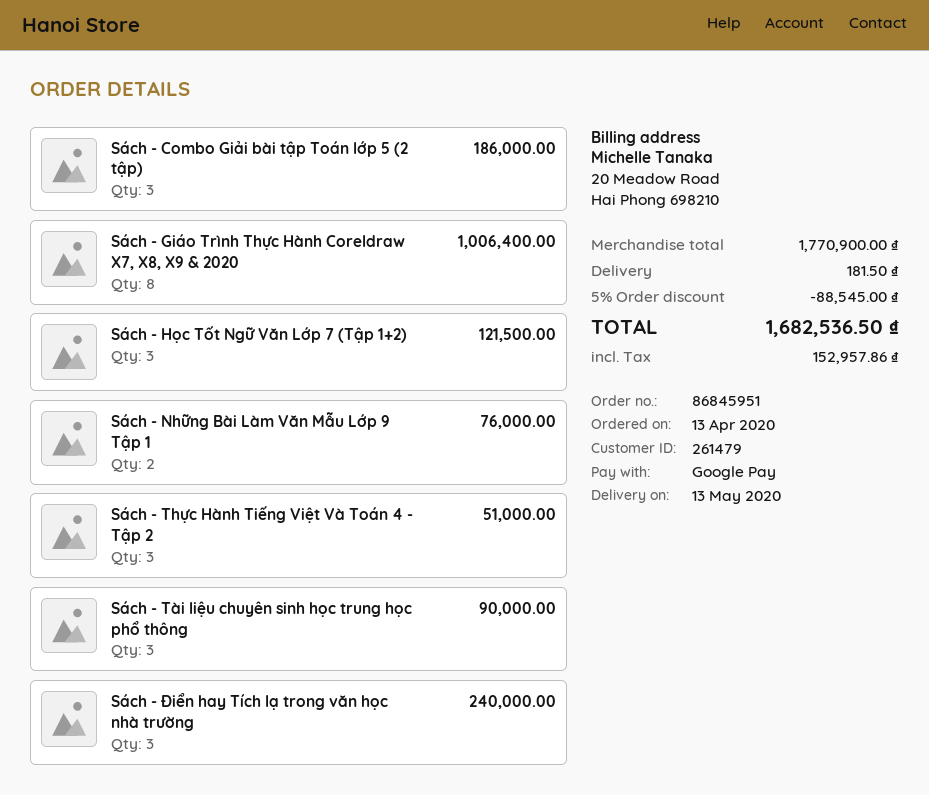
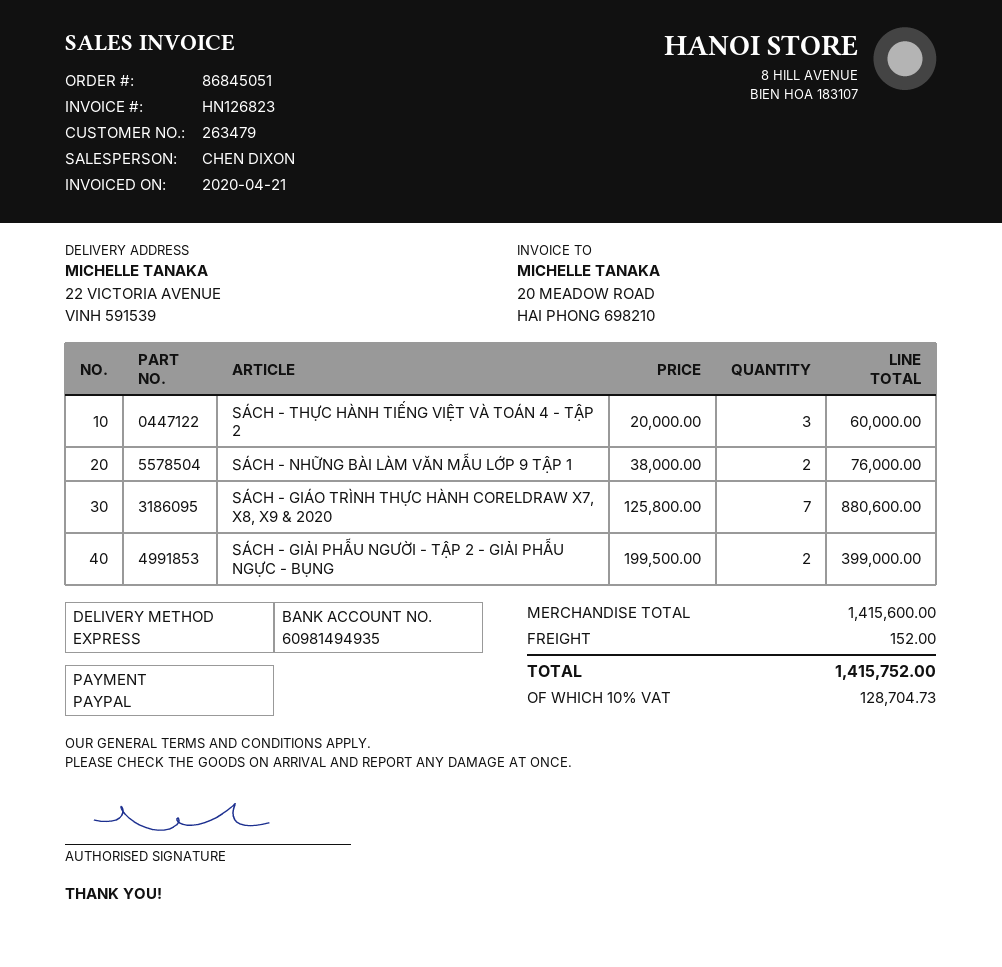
order number: 86845951 -> 86845051
customer number: 261479 -> 263479
payment method: Google Pay -> PayPal
Sách - Combo Giải bài tập Toán lớp 5 (2 tập): 3 for 186000.00 -> none
Sách - Giáo Trình Thực Hành Coreldraw X7, X8, X9 & 2020: 8 for 1006400.00 -> 7 for 880600.00
Sách - Học Tốt Ngữ Văn Lớp 7 (Tập 1+2): 3 for 121500.00 -> none
Sách - Thực Hành Tiếng Việt Và Toán 4 - Tập 2: 3 for 51000.00 -> 3 for 60000.00
Sách - Tài liệu chuyên sinh học trung học phổ thông: 3 for 90000.00 -> none
Sách - Điển hay Tích lạ trong văn học nhà trường: 3 for 240000.00 -> none
SÁCH - GIẢI PHẪU NGƯỜI - TẬP 2 - GIẢI PHẪU NGỰC - BỤNG: none -> 2 for 399000.00
subtotal: 1770900.00 -> 1415600.00
discount: 5% = 88545.00 -> none
shipping: 181.50 -> 152.00
tax: 152957.86 -> 128704.73
total: 1682536.50 -> 1415752.00

